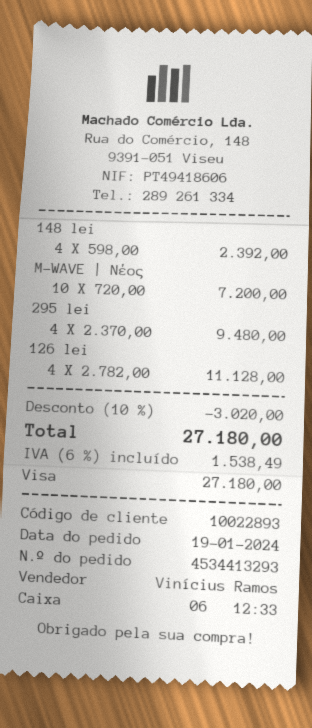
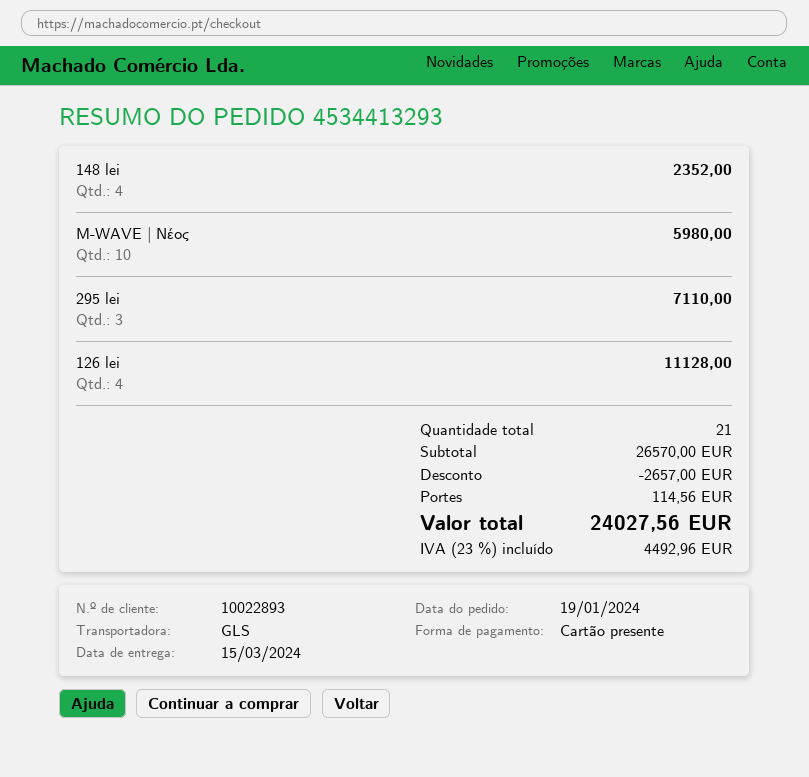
payment method: Visa -> gift card
148 lei: 4 for 2392.00 -> 4 for 2352.00
M-WAVE | Νέος: 10 for 7200.00 -> 10 for 5980.00
295 lei: 4 for 9480.00 -> 3 for 7110.00
discount: 3020.00 -> 2657.00
shipping: none -> 114.56
tax: 6% = 1538.49 -> 23% = 4492.96
total: 27180.00 -> 24027.56

